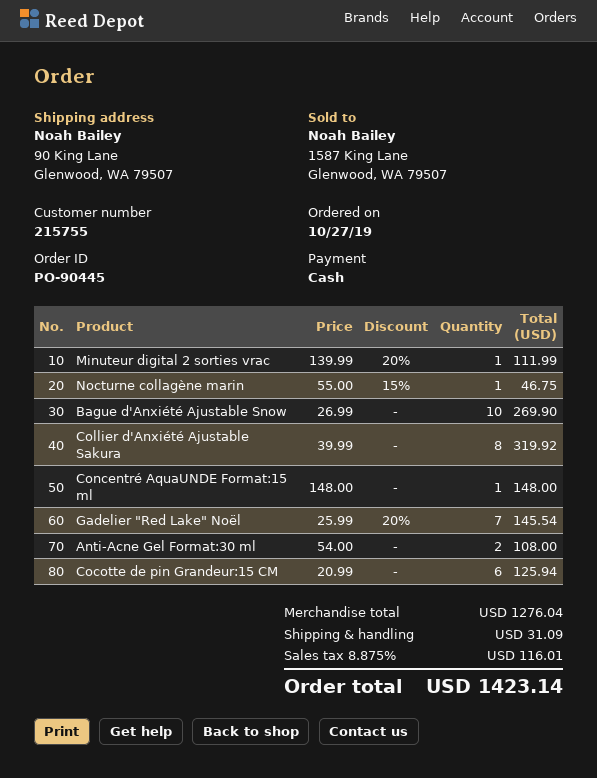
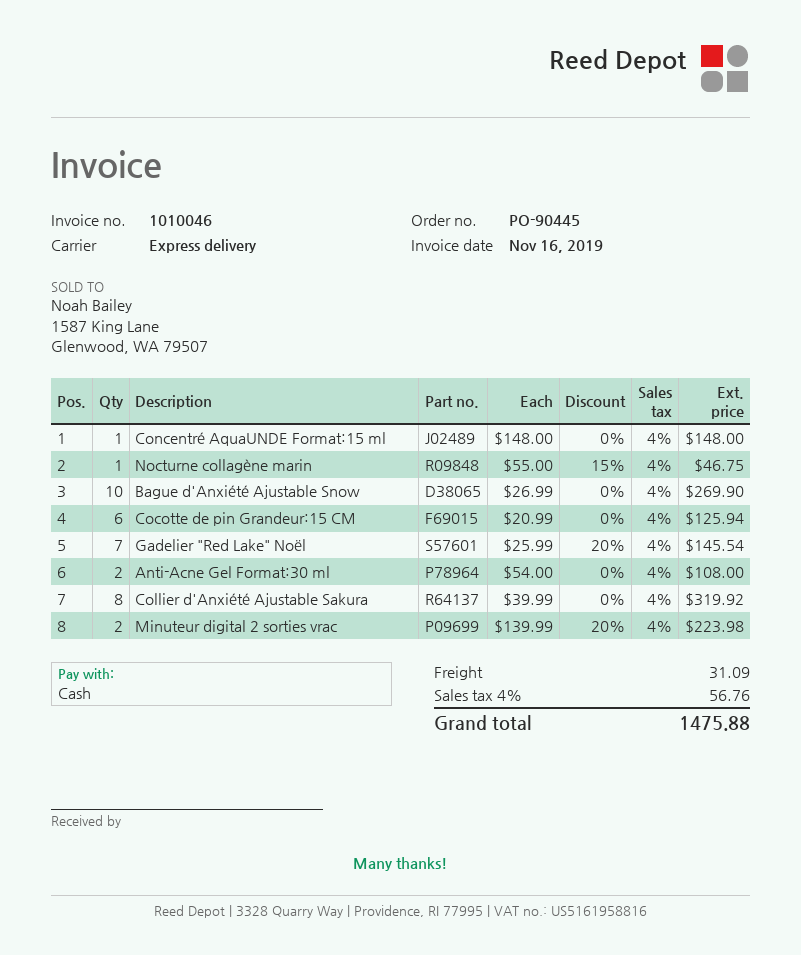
Minuteur digital 2 sorties vrac: 1 x 139.99 - 20% = 111.99 -> 2 x 139.99 - 20% = 223.98
tax: 8.875% = 116.01 -> 4% = 56.76
total: 1423.14 -> 1475.88

